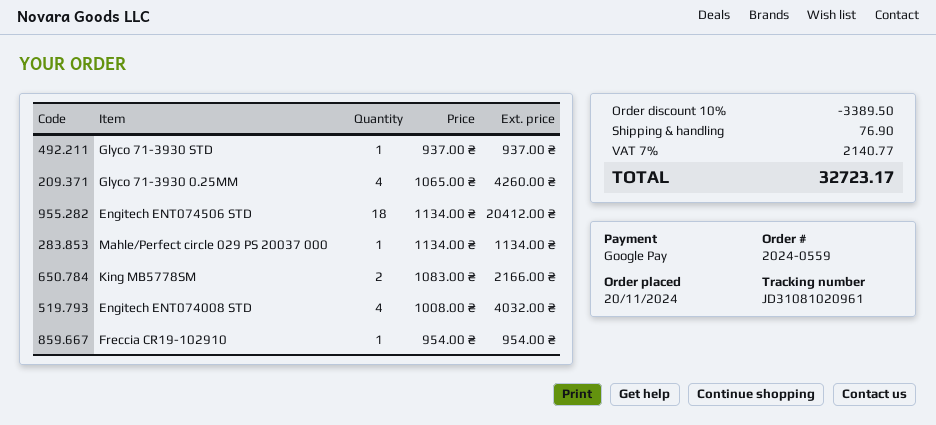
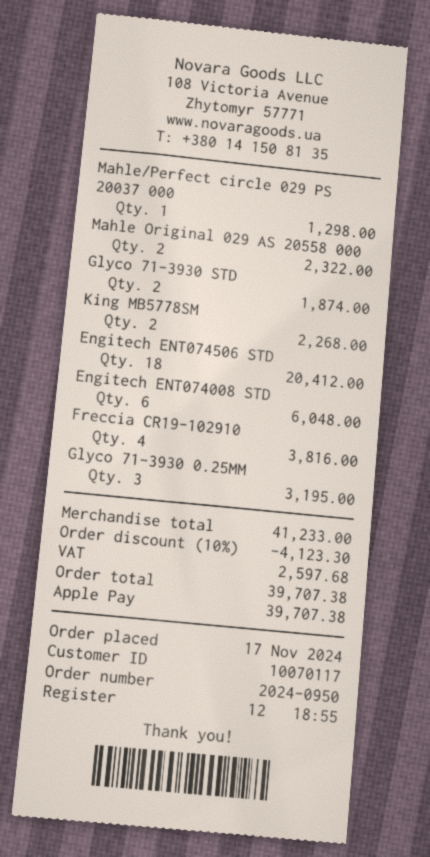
order number: 2024-0559 -> 2024-0950
order date: 2024-11-20 -> 2024-11-17
payment method: Google Pay -> Apple Pay
Glyco 71-3930 STD: 1 for 937.00 -> 2 for 1874.00
Glyco 71-3930 0.25MM: 4 for 4260.00 -> 3 for 3195.00
Mahle/Perfect circle 029 PS 20037 000: 1 for 1134.00 -> 1 for 1298.00
King MB5778SM: 2 for 2166.00 -> 2 for 2268.00
Engitech ENT074008 STD: 4 for 4032.00 -> 6 for 6048.00
Freccia CR19-102910: 1 for 954.00 -> 4 for 3816.00
Mahle Original 029 AS 20558 000: none -> 2 for 2322.00
discount: 10% = 3389.50 -> 10% = 4123.30
shipping: 76.90 -> none
tax: 2140.77 -> 2597.68
total: 32723.17 -> 39707.38

